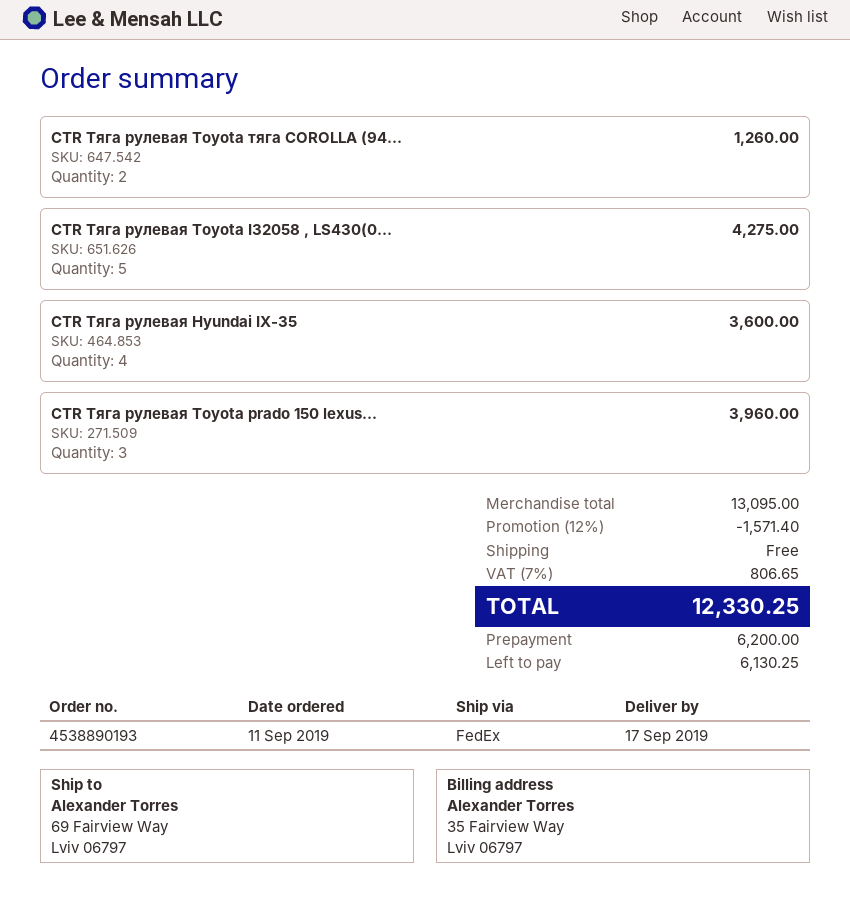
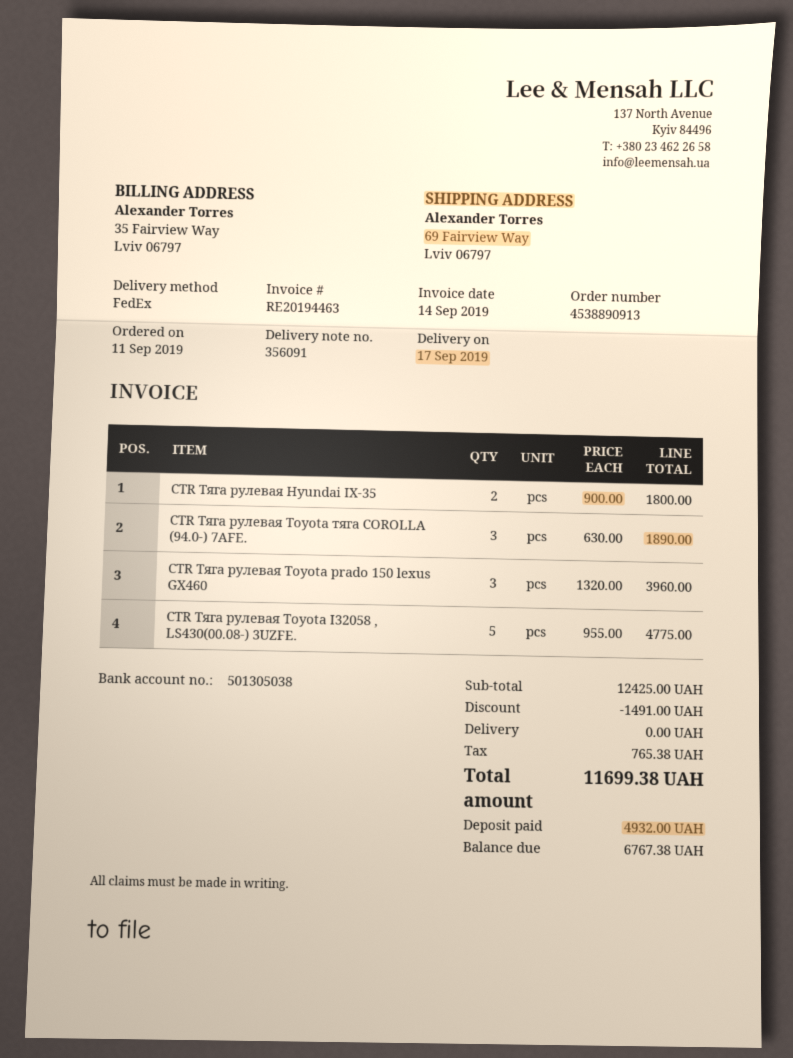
order number: 4538890193 -> 4538890913
CTR Тяга рулевая Toyota тяга COROLLA (94...: 2 for 1260.00 -> 3 for 1890.00
CTR Тяга рулевая Toyota I32058 , LS430(0...: 5 for 4275.00 -> 5 for 4775.00
CTR Тяга рулевая Hyundai IX-35: 4 for 3600.00 -> 2 for 1800.00
subtotal: 13095.00 -> 12425.00
discount: 1571.40 -> 1491.00
tax: 806.65 -> 765.38
total: 12330.25 -> 11699.38
deposit: 6200.00 -> 4932.00
balance: 6130.25 -> 6767.38

